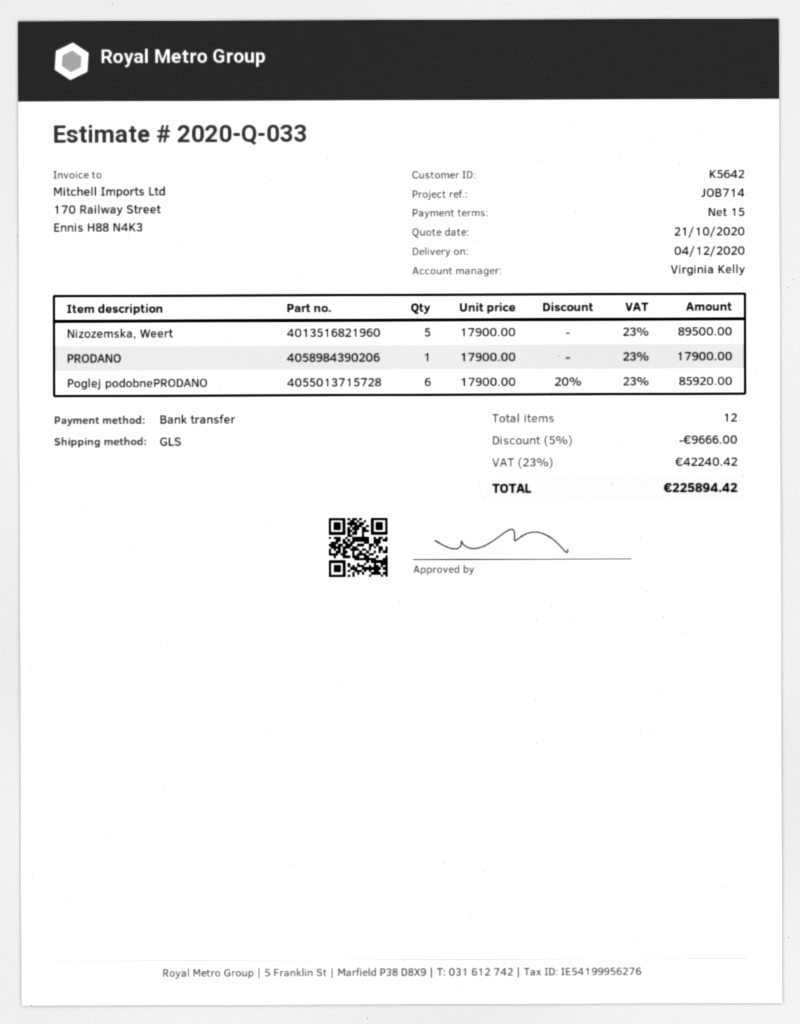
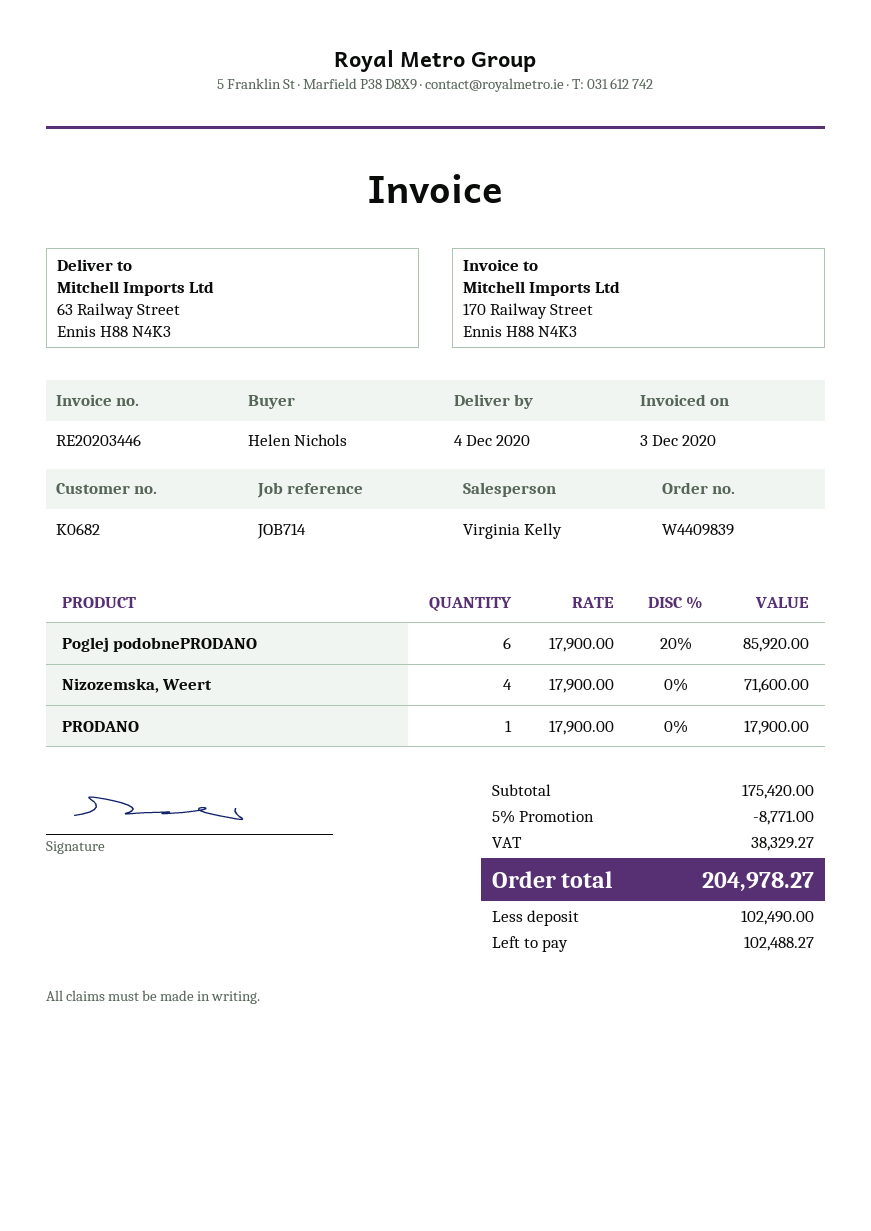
customer number: K5642 -> K0682
Nizozemska, Weert: 5 x 17900.00 = 89500.00 -> 4 x 17900.00 = 71600.00
discount: 5% = 9666.00 -> 5% = 8771.00
tax: 42240.42 -> 38329.27
total: 225894.42 -> 204978.27

